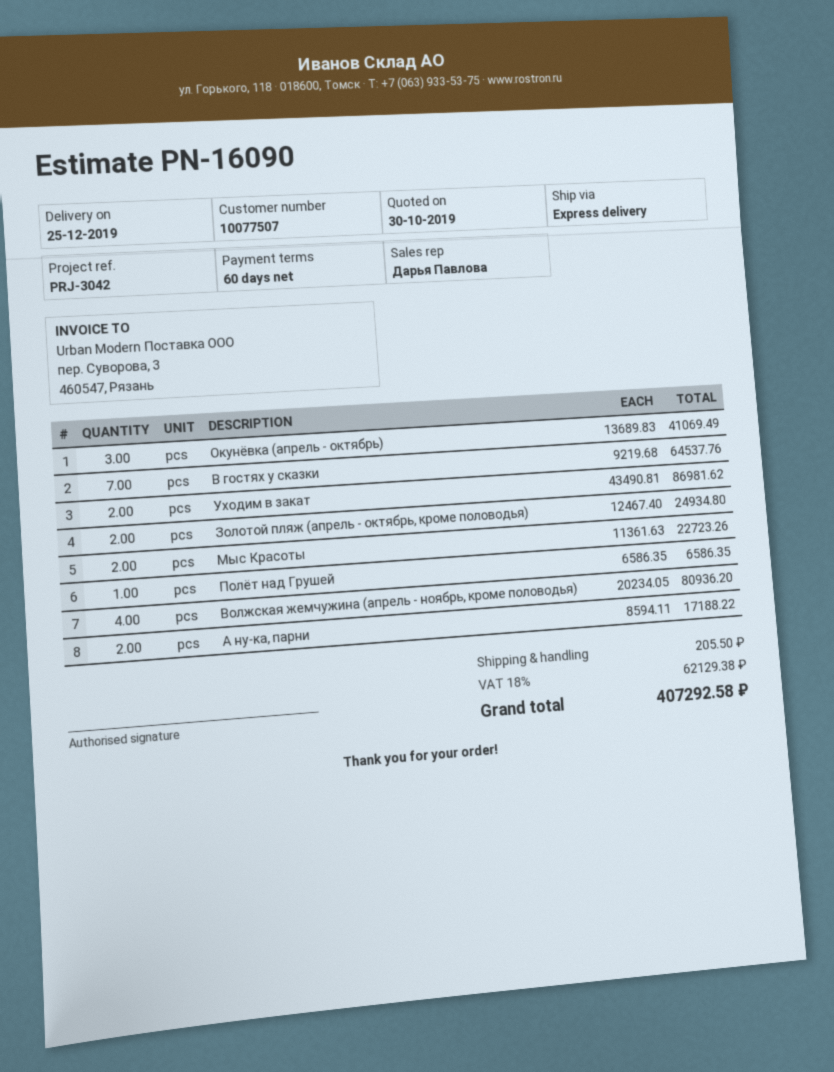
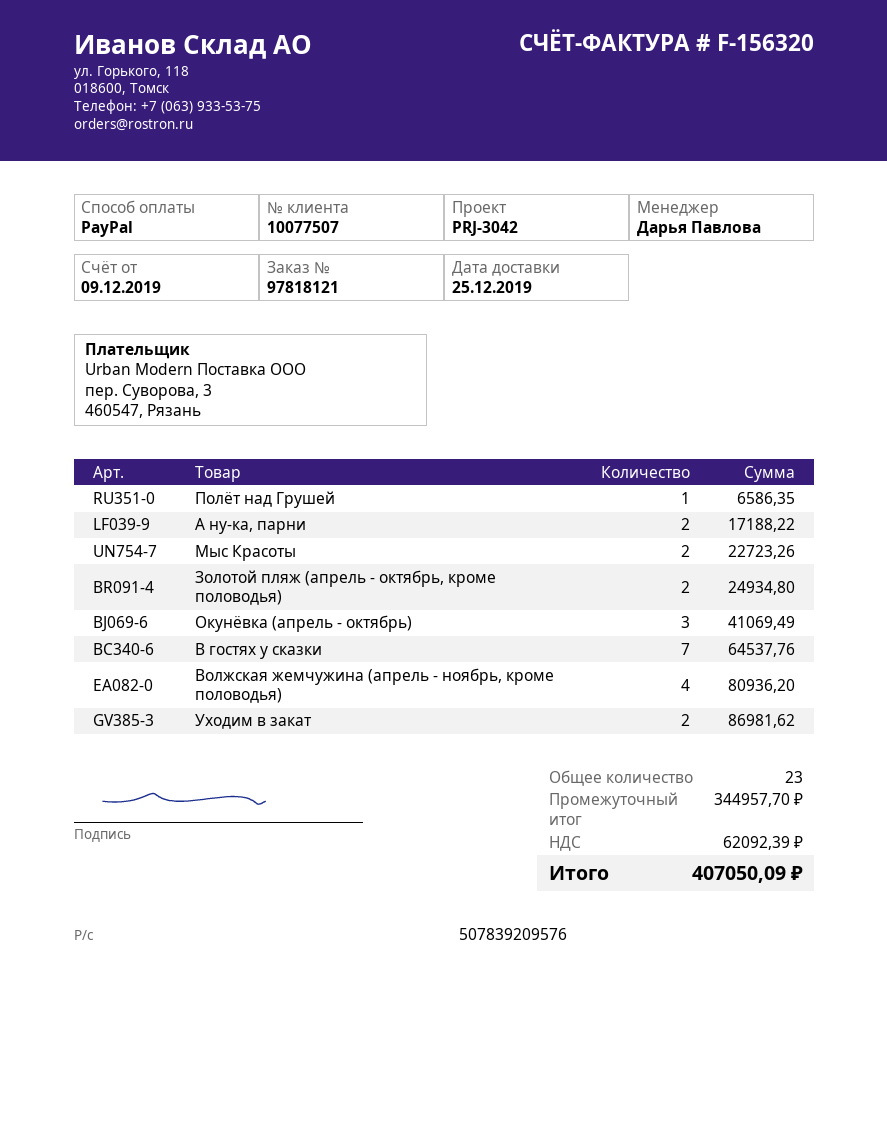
shipping: 205.50 -> none
tax: 62129.38 -> 62092.39
total: 407292.58 -> 407050.09

